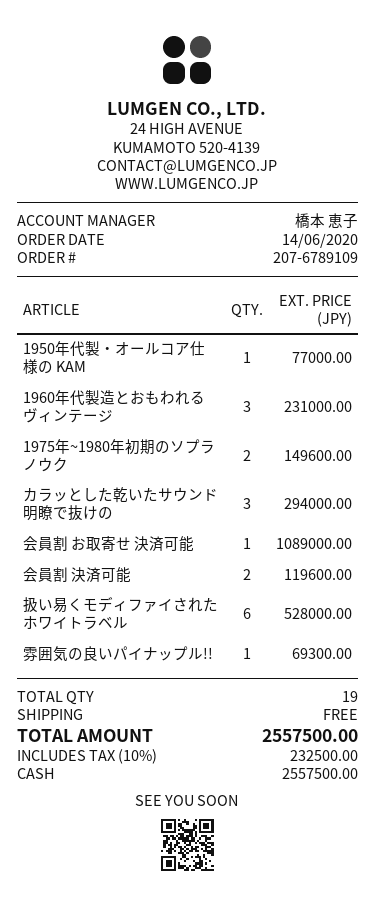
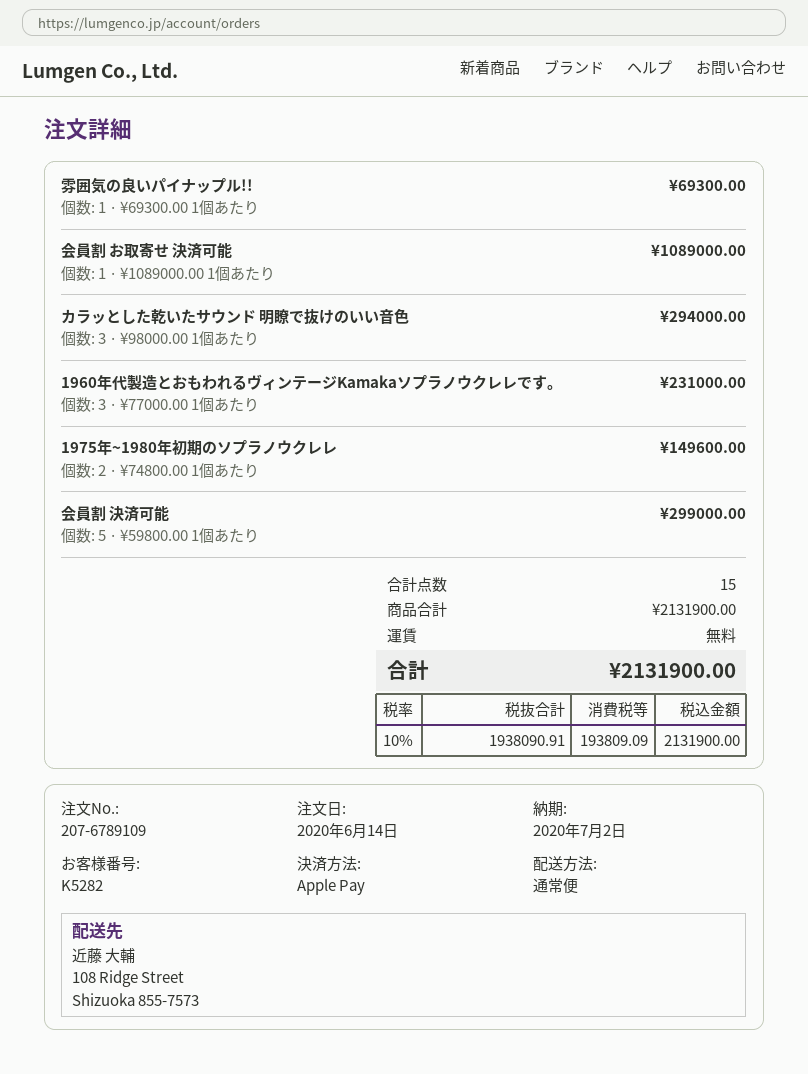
payment method: cash -> Apple Pay
1950年代製・オールコア仕様の KAM: 1 for 77000.00 -> none
会員割 決済可能: 2 for 119600.00 -> 5 for 299000.00
扱い易くモディファイされたホワイトラベル: 6 for 528000.00 -> none
total quantity: 19 -> 15
tax: 10% = 232500.00 -> 10% = 193809.09
total: 2557500.00 -> 2131900.00

